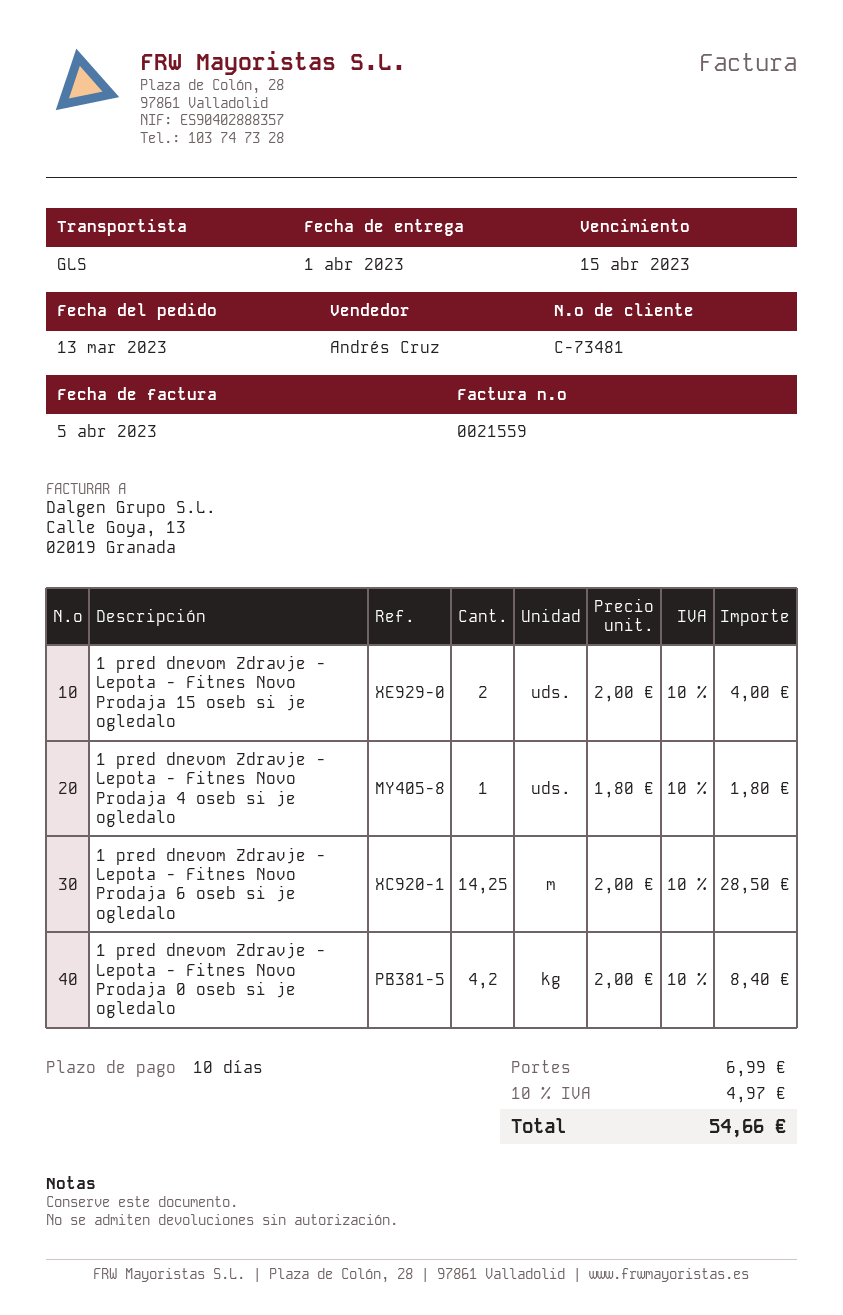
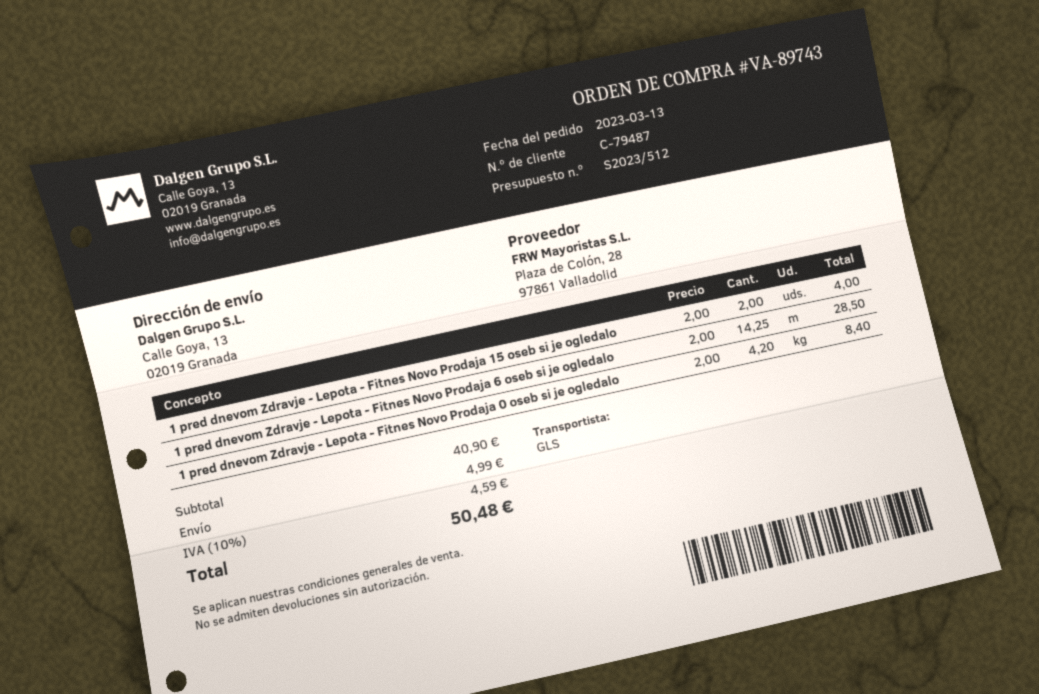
customer number: C-73481 -> C-79487
1 pred dnevom Zdravje - Lepota - Fitnes Novo Prodaja 4 oseb si je ogledalo: 1 x 1.80 = 1.80 -> none
shipping: 6.99 -> 4.99
tax: 10% = 4.97 -> 10% = 4.59
total: 54.66 -> 50.48

